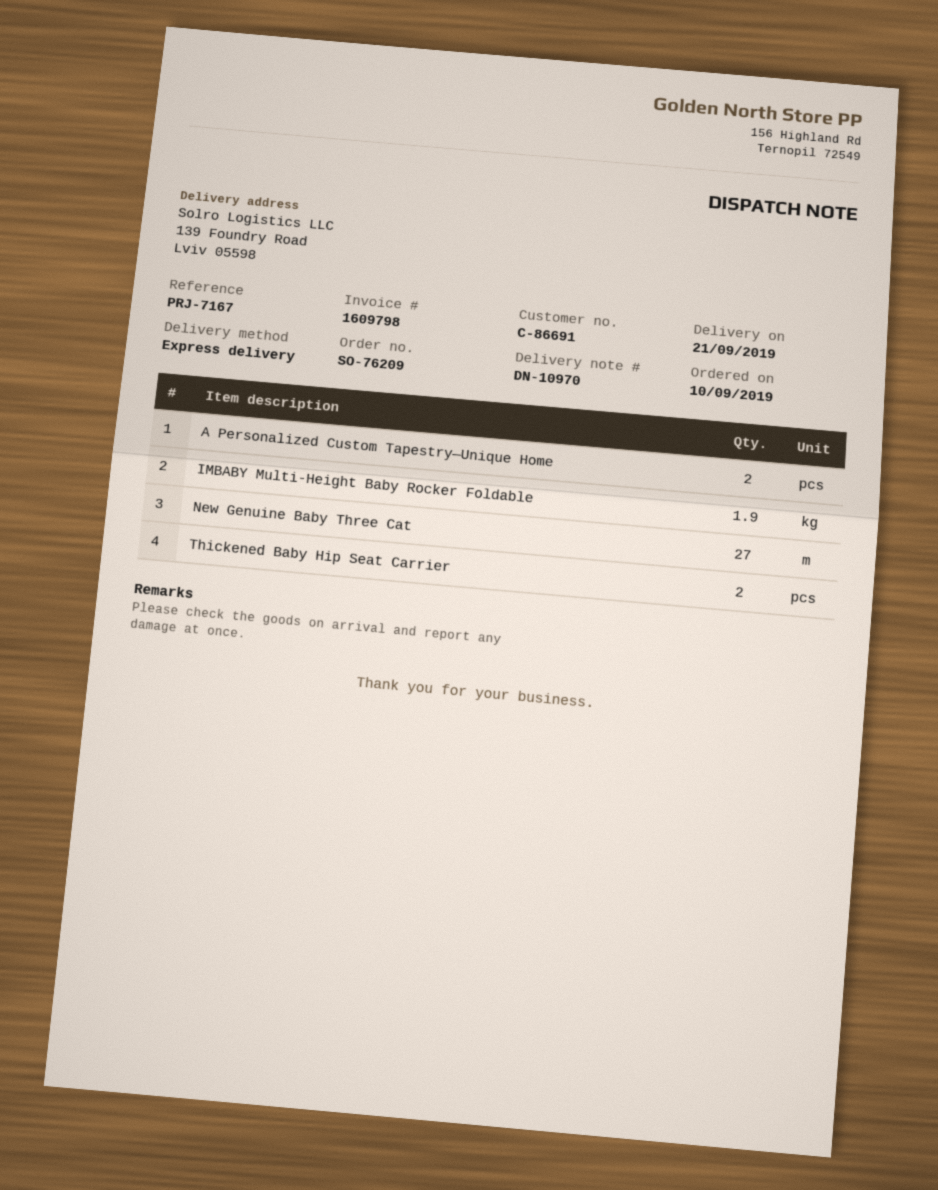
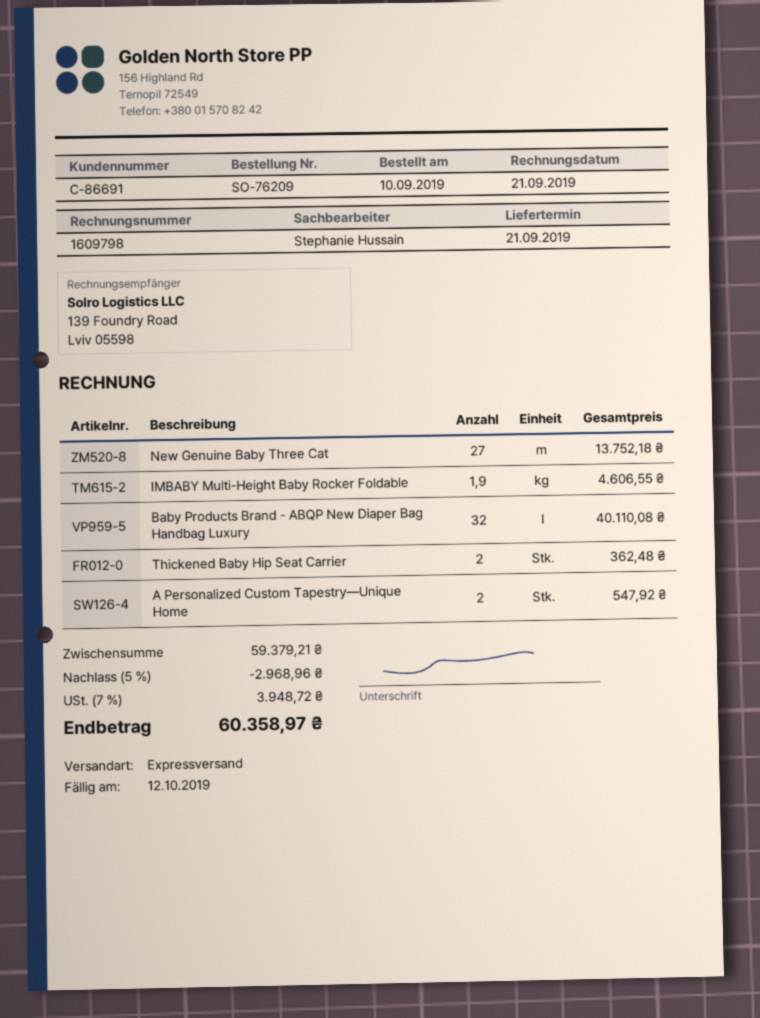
Baby Products Brand - ABQP New Diaper Bag Handbag Luxury: none -> 32

